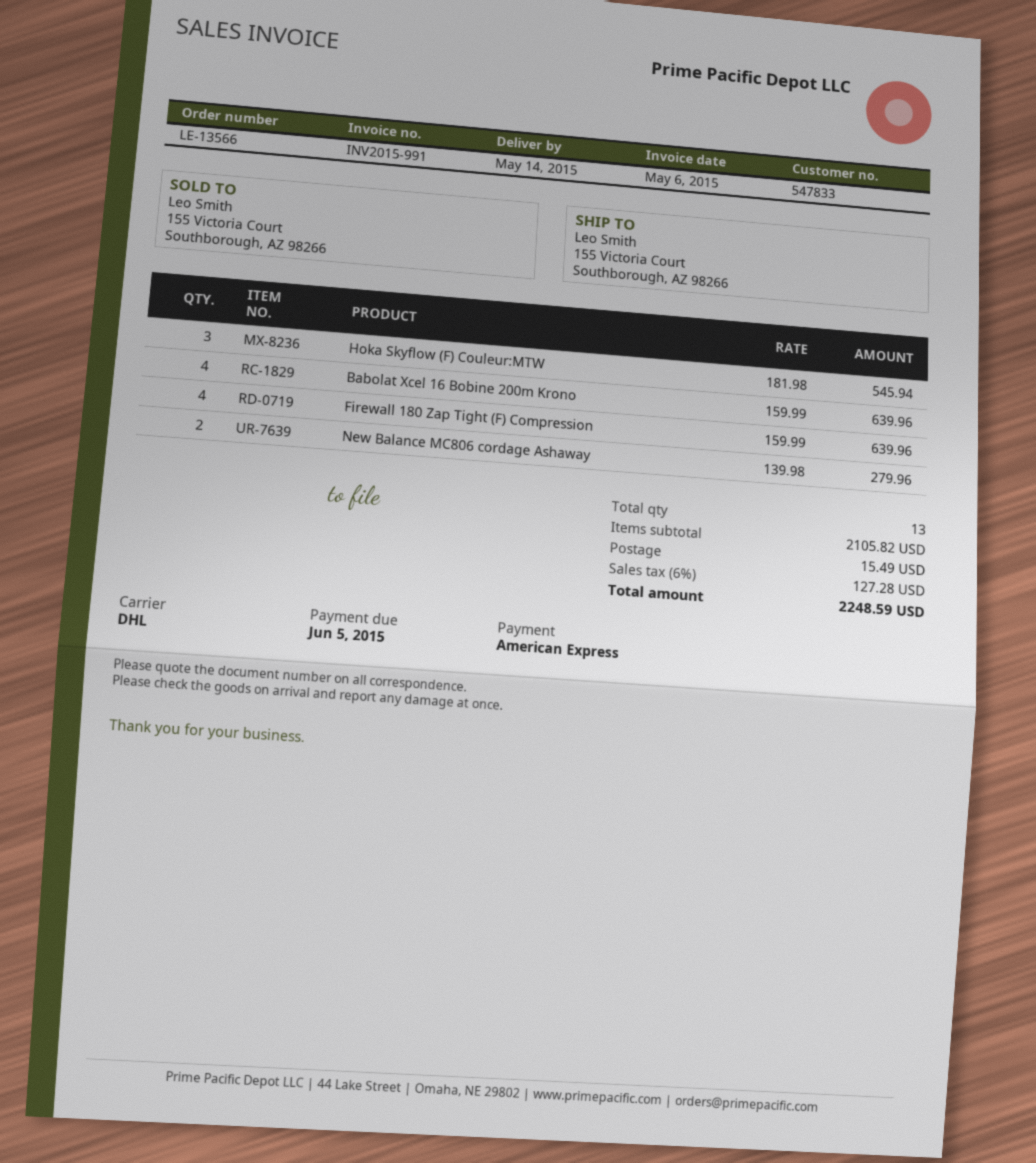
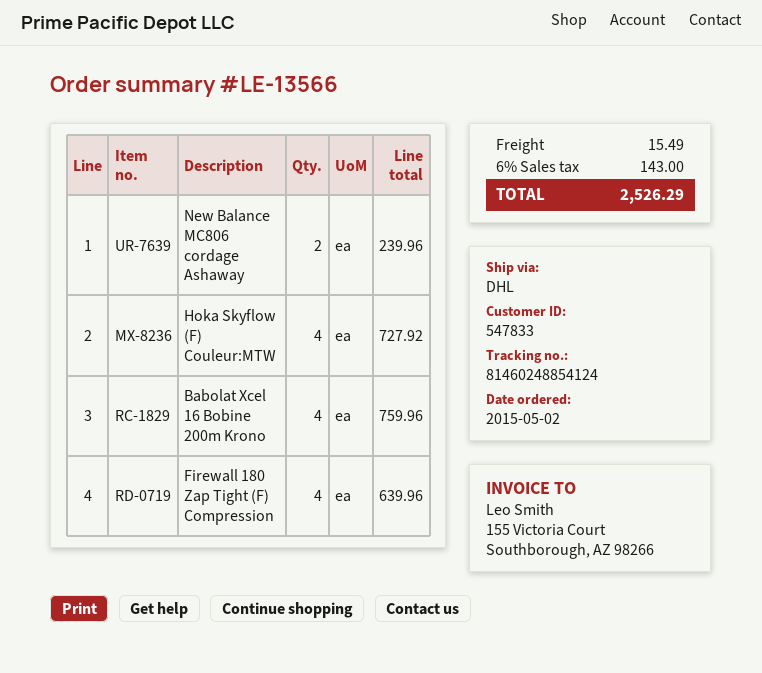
Hoka Skyflow (F) Couleur:MTW: 3 for 545.94 -> 4 for 727.92
Babolat Xcel 16 Bobine 200m Krono: 4 for 639.96 -> 4 for 759.96
New Balance MC806 cordage Ashaway: 2 for 279.96 -> 2 for 239.96
tax: 6% = 127.28 -> 6% = 143.00
total: 2248.59 -> 2526.29

